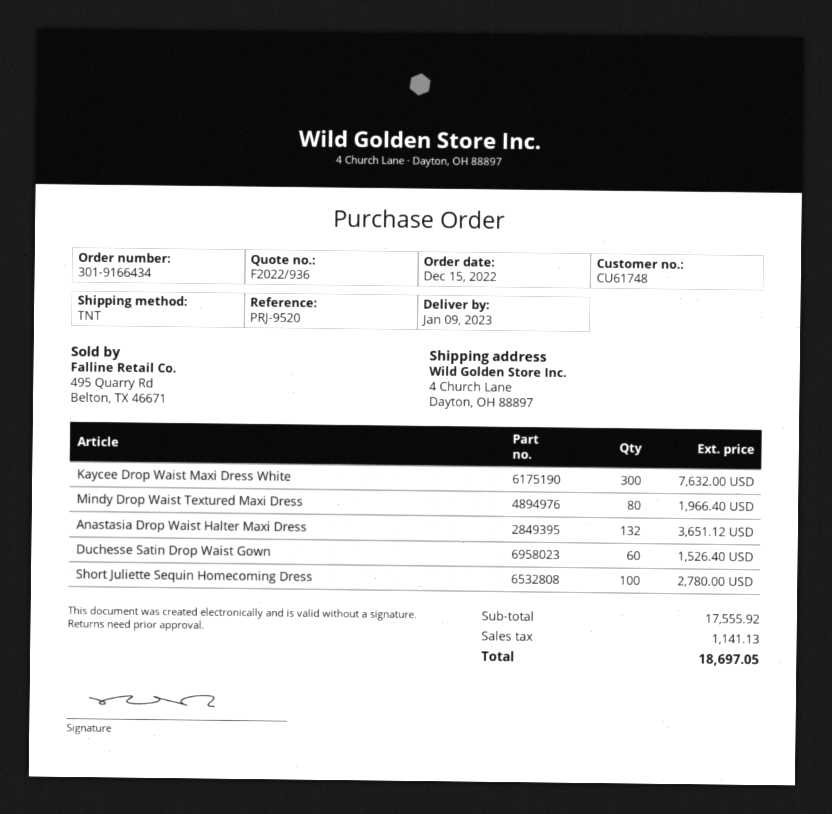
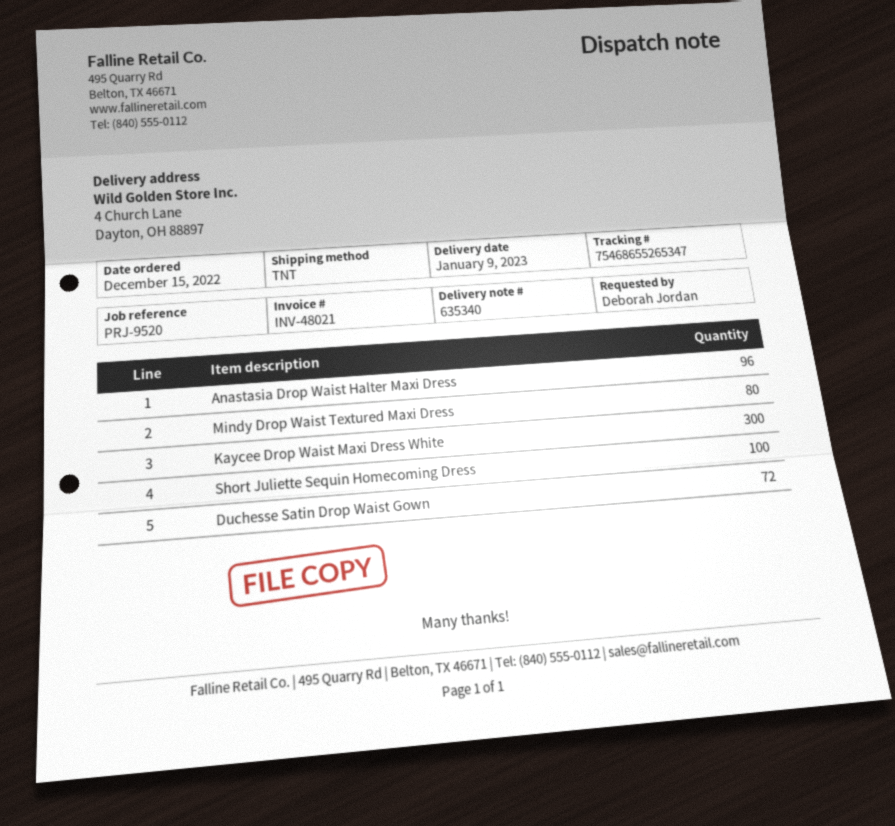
Anastasia Drop Waist Halter Maxi Dress: 132 -> 96
Duchesse Satin Drop Waist Gown: 60 -> 72

